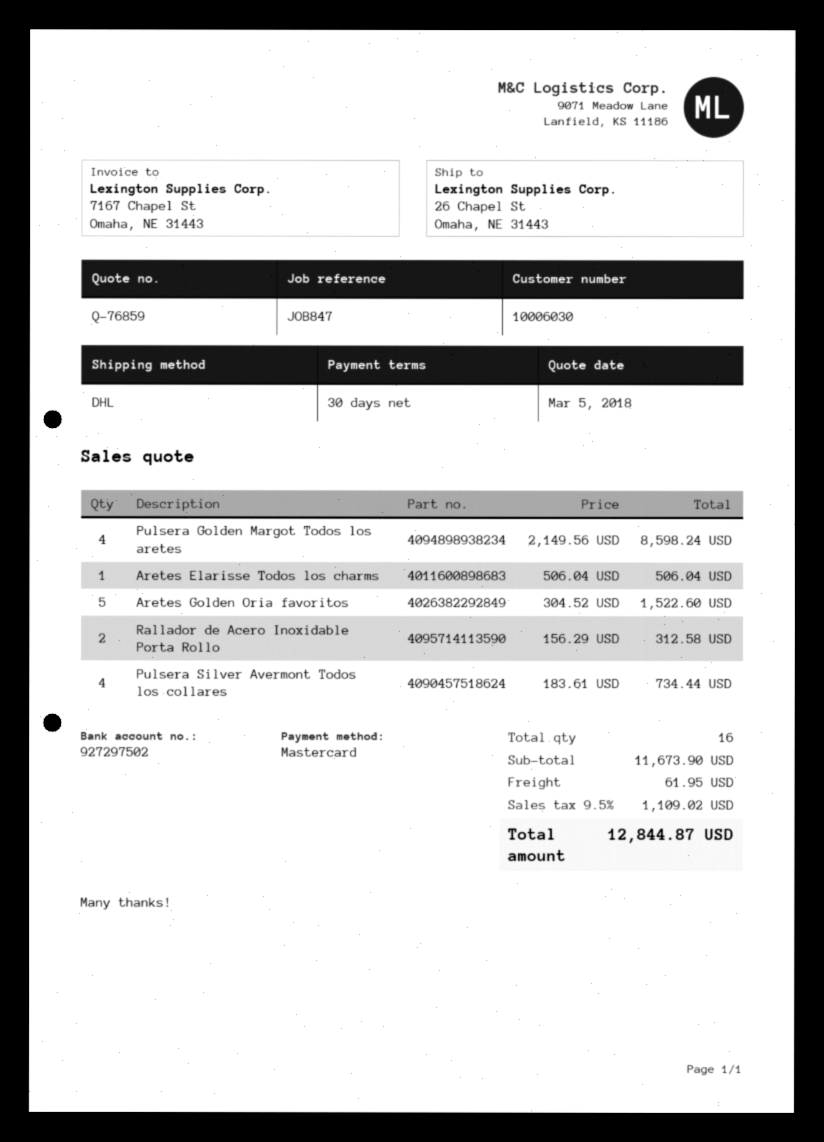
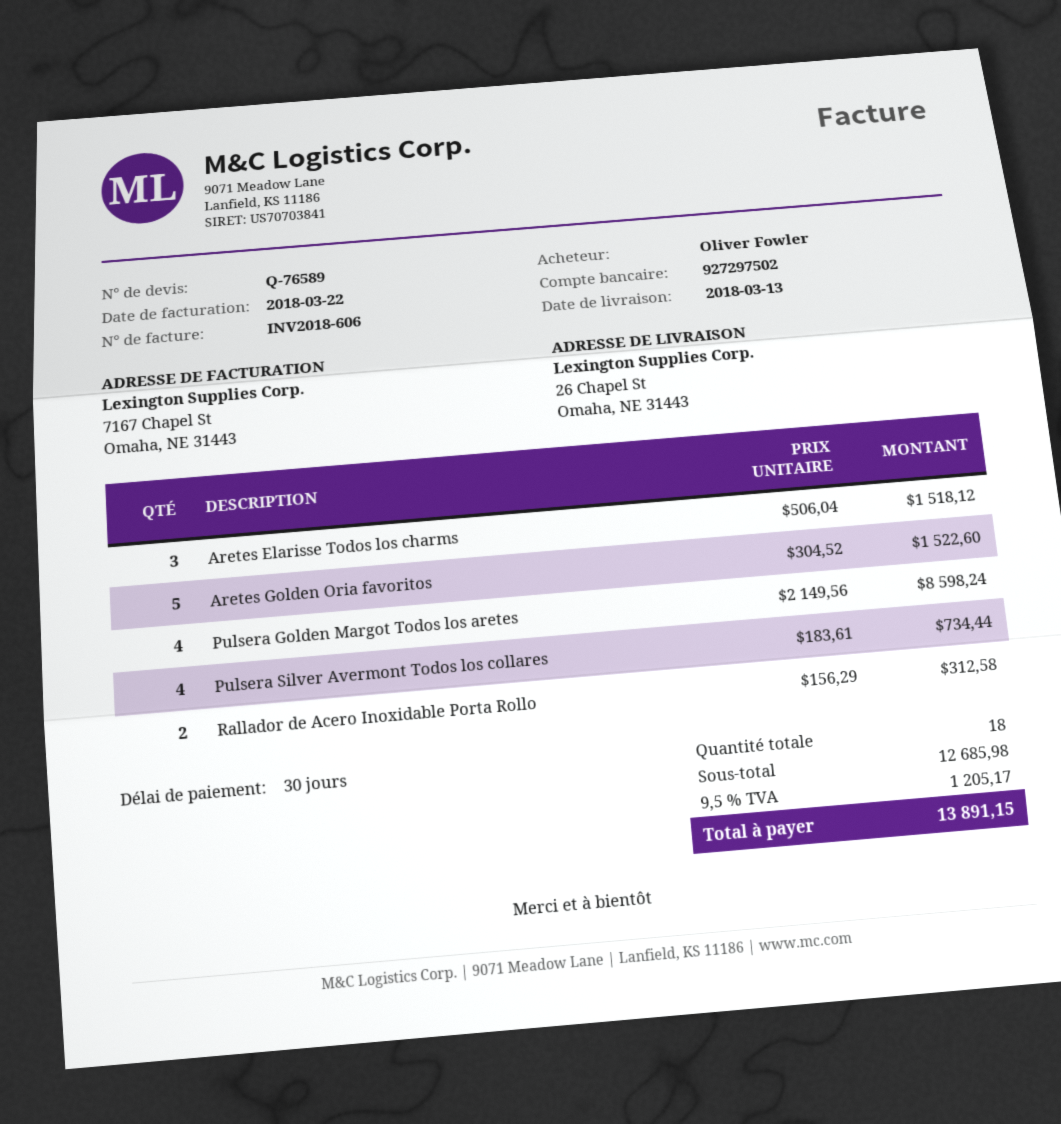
quote number: Q-76859 -> Q-76589
Aretes Elarisse Todos los charms: 1 x 506.04 = 506.04 -> 3 x 506.04 = 1518.12
total quantity: 16 -> 18
subtotal: 11673.90 -> 12685.98
shipping: 61.95 -> none
tax: 9.5% = 1109.02 -> 9.5% = 1205.17
total: 12844.87 -> 13891.15

